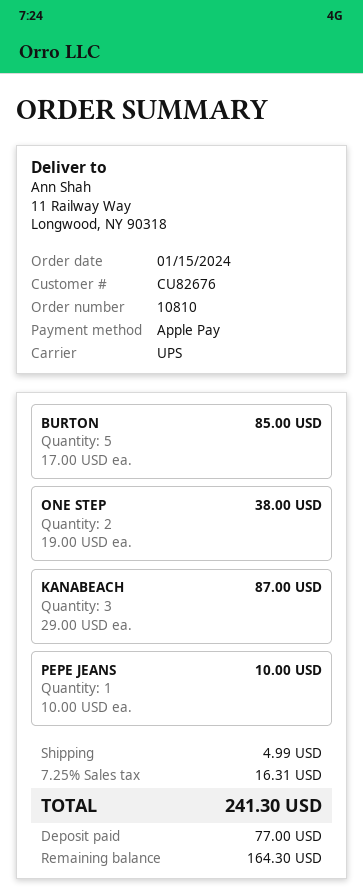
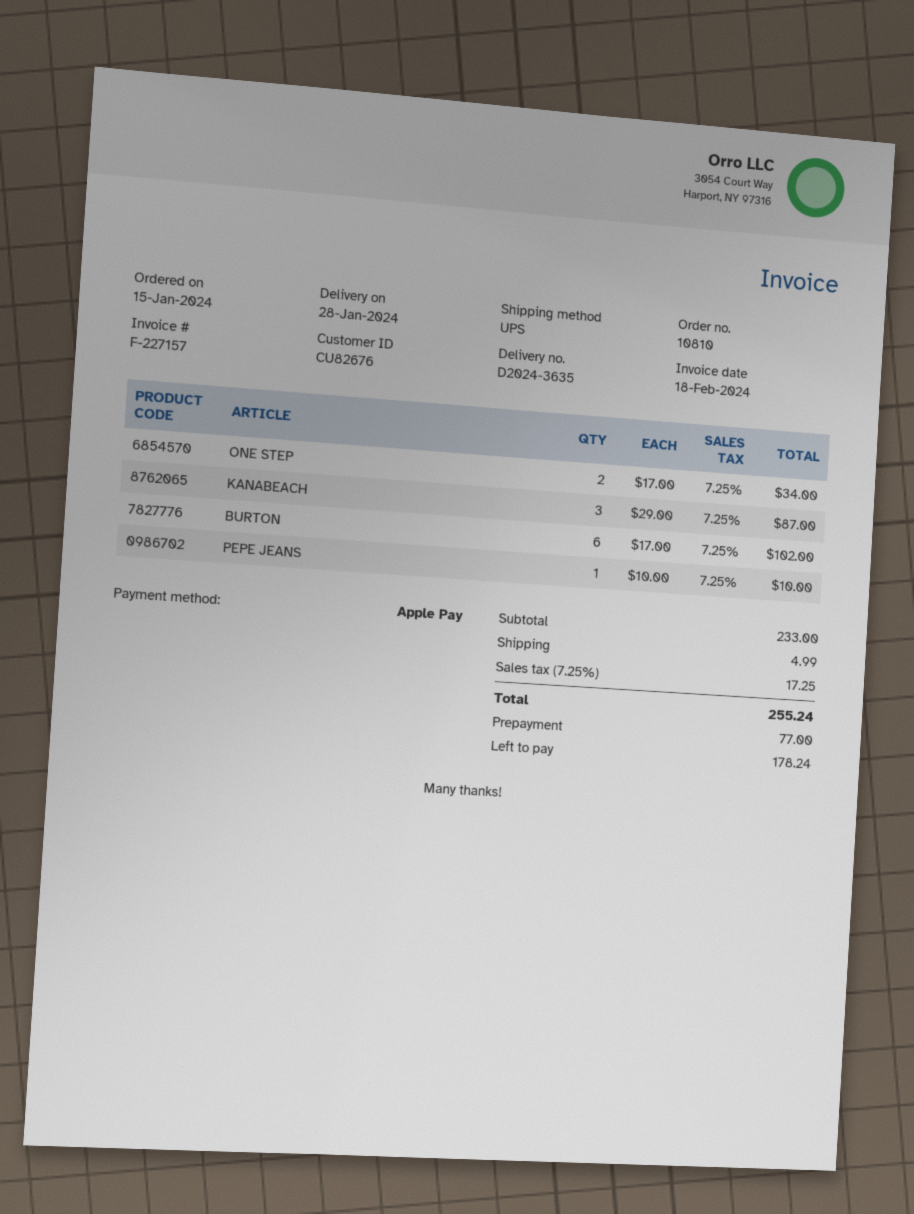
BURTON: 5 x 17.00 = 85.00 -> 6 x 17.00 = 102.00
ONE STEP: 2 x 19.00 = 38.00 -> 2 x 17.00 = 34.00
tax: 7.25% = 16.31 -> 7.25% = 17.25
total: 241.30 -> 255.24
balance: 164.30 -> 178.24

